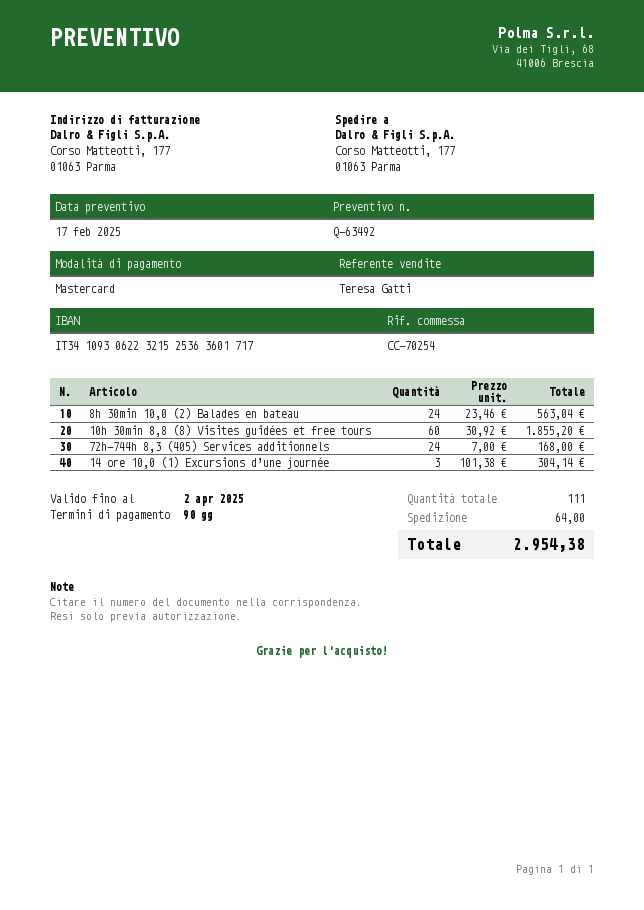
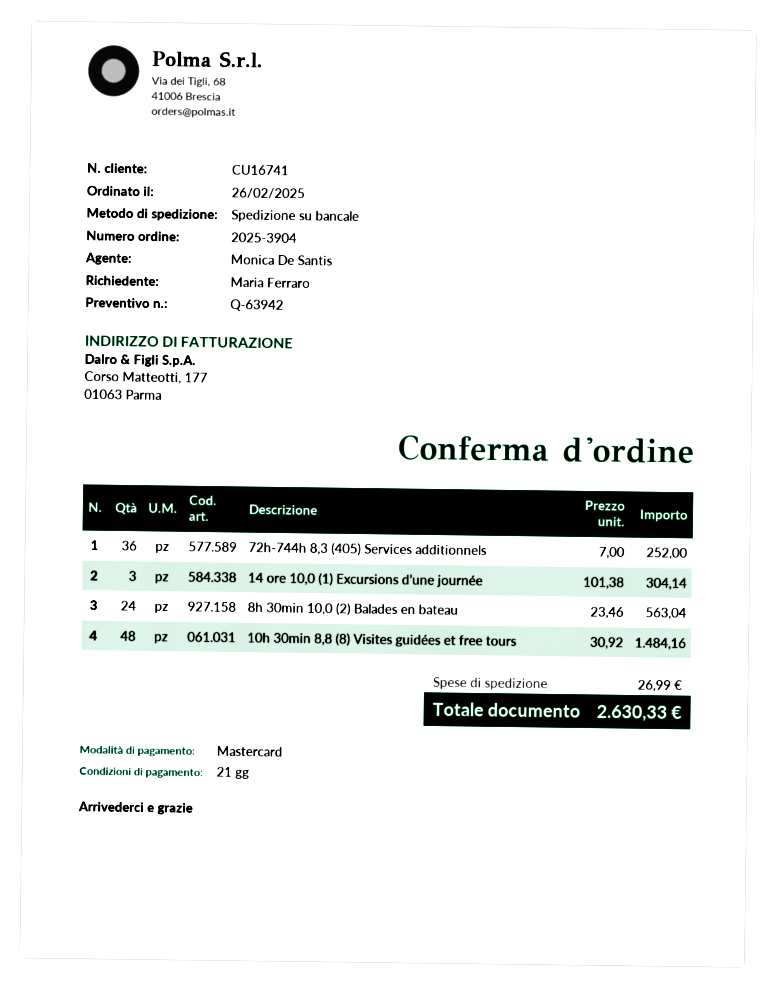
quote number: Q-63492 -> Q-63942
payment terms: 90 days -> 21 days
sales rep: Teresa Gatti -> Monica De Santis
10h 30min 8,8 (8) Visites guidées et free tours: 60 x 30.92 = 1855.20 -> 48 x 30.92 = 1484.16
72h-744h 8,3 (405) Services additionnels: 24 x 7.00 = 168.00 -> 36 x 7.00 = 252.00
shipping: 64.00 -> 26.99
total: 2954.38 -> 2630.33

